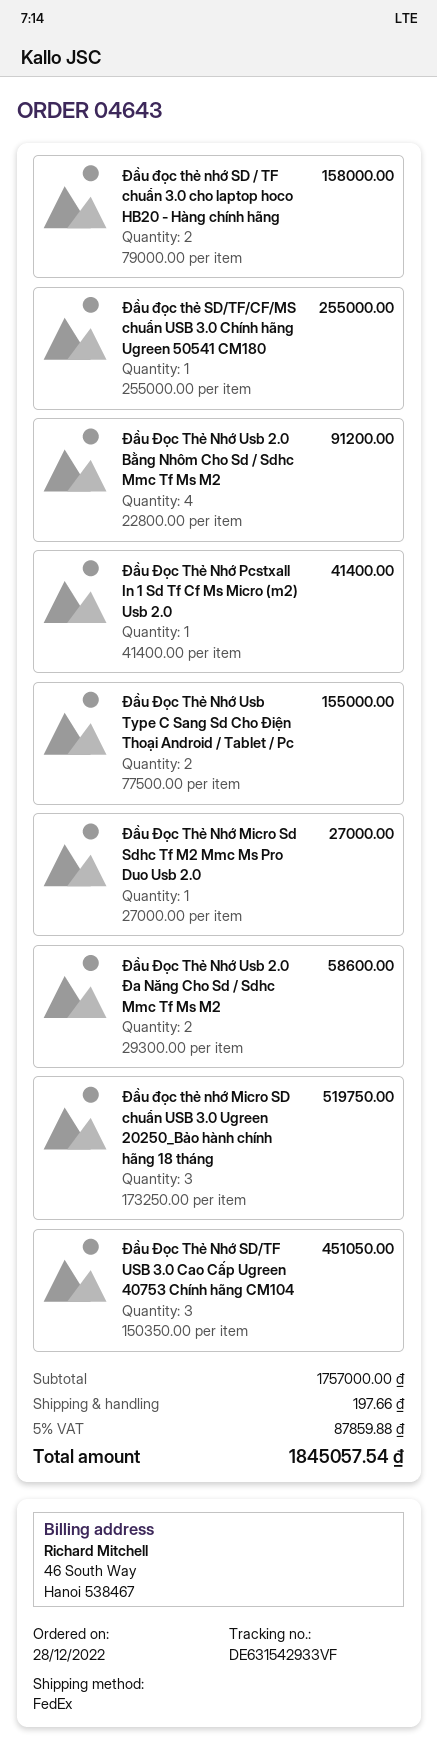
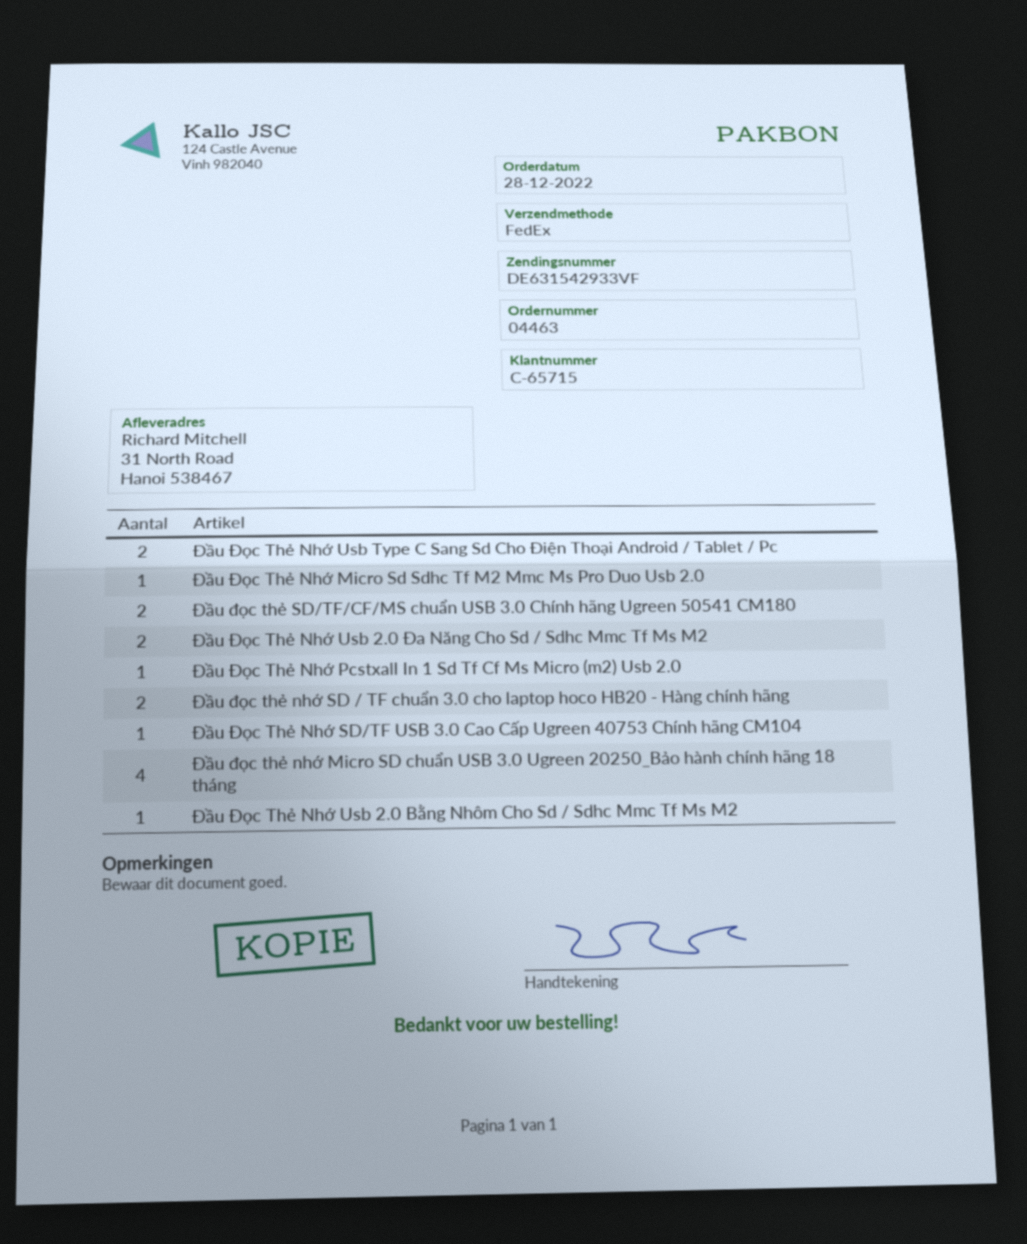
order number: 04643 -> 04463
Đầu đọc thẻ SD/TF/CF/MS chuẩn USB 3.0 Chính hãng Ugreen 50541 CM180: 1 -> 2
Đầu Đọc Thẻ Nhớ Usb 2.0 Bằng Nhôm Cho Sd / Sdhc Mmc Tf Ms M2: 4 -> 1
Đầu đọc thẻ nhớ Micro SD chuẩn USB 3.0 Ugreen 20250_Bảo hành chính hãng 18 tháng: 3 -> 4
Đầu Đọc Thẻ Nhớ SD/TF USB 3.0 Cao Cấp Ugreen 40753 Chính hãng CM104: 3 -> 1

